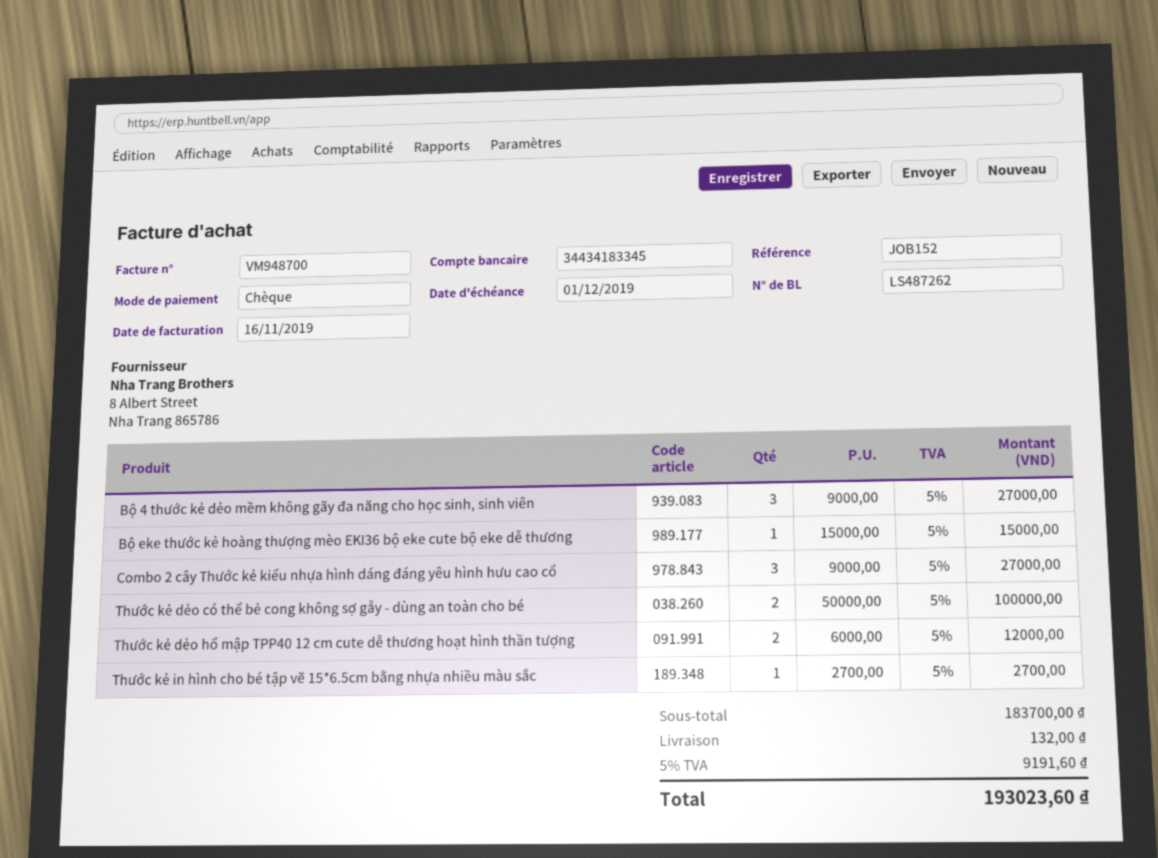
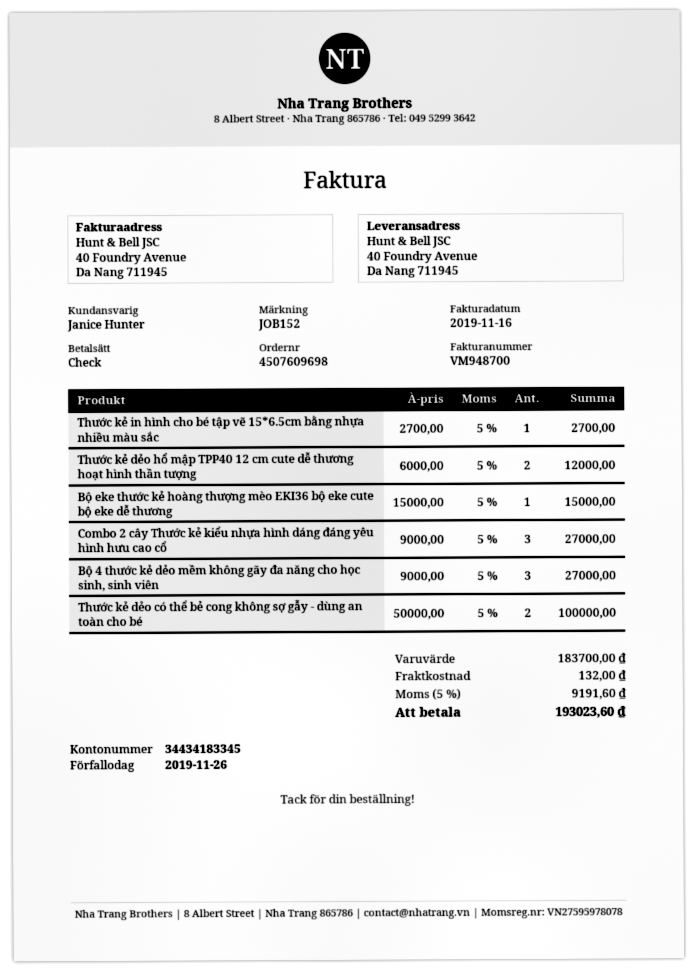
due date: 2019-12-01 -> 2019-11-26

